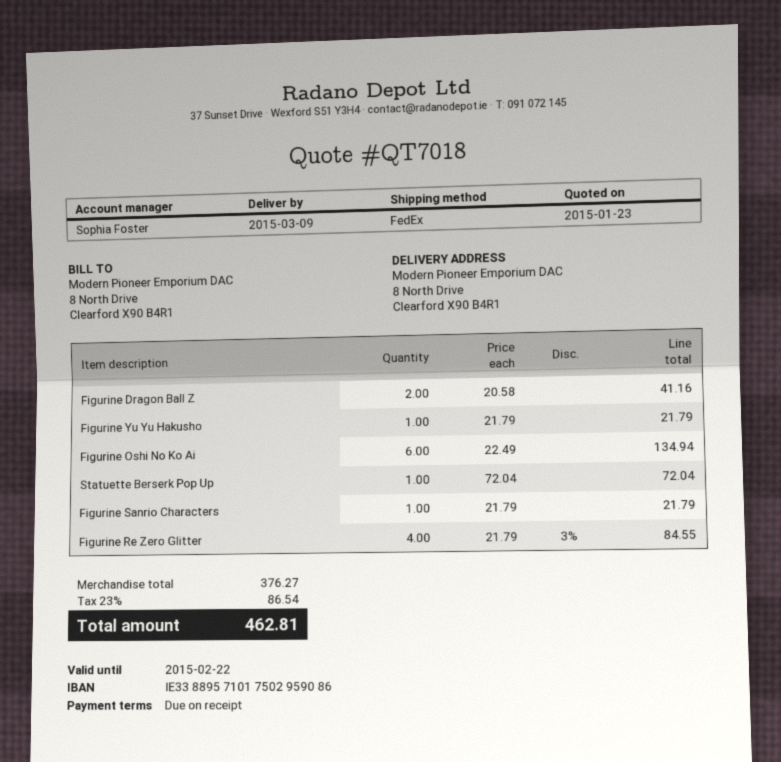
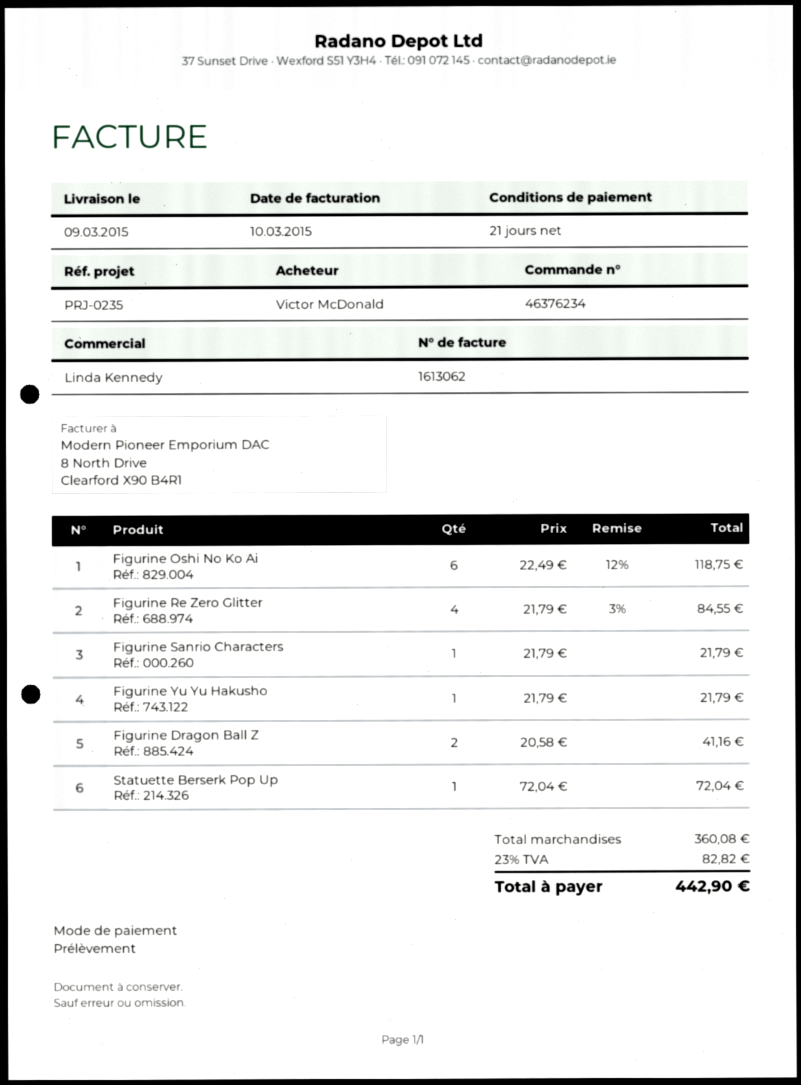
payment terms: on receipt -> 21 days
sales rep: Sophia Foster -> Linda Kennedy
Figurine Oshi No Ko Ai: 6 x 22.49 = 134.94 -> 6 x 22.49 - 12% = 118.75
subtotal: 376.27 -> 360.08
tax: 23% = 86.54 -> 23% = 82.82
total: 462.81 -> 442.90

